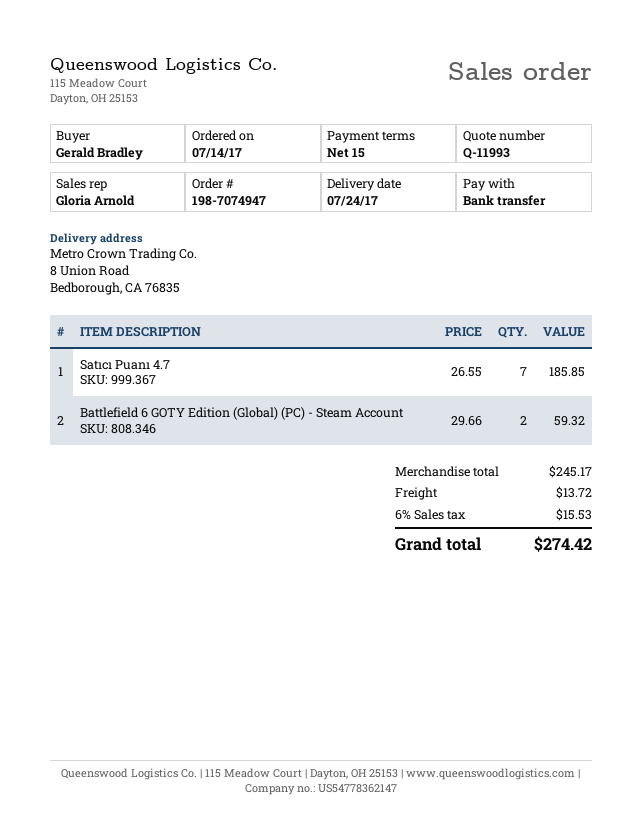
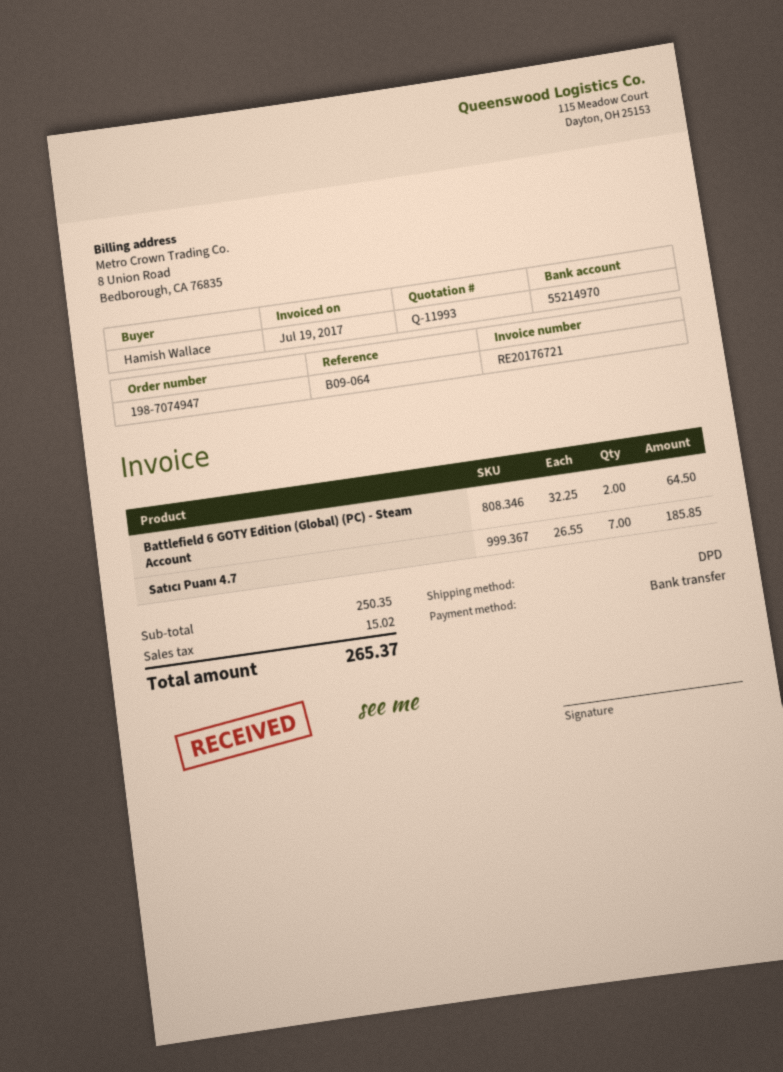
ordered by: Gerald Bradley -> Hamish Wallace
Battlefield 6 GOTY Edition (Global) (PC) - Steam Account: 2 x 29.66 = 59.32 -> 2 x 32.25 = 64.50
subtotal: 245.17 -> 250.35
shipping: 13.72 -> none
tax: 15.53 -> 15.02
total: 274.42 -> 265.37

